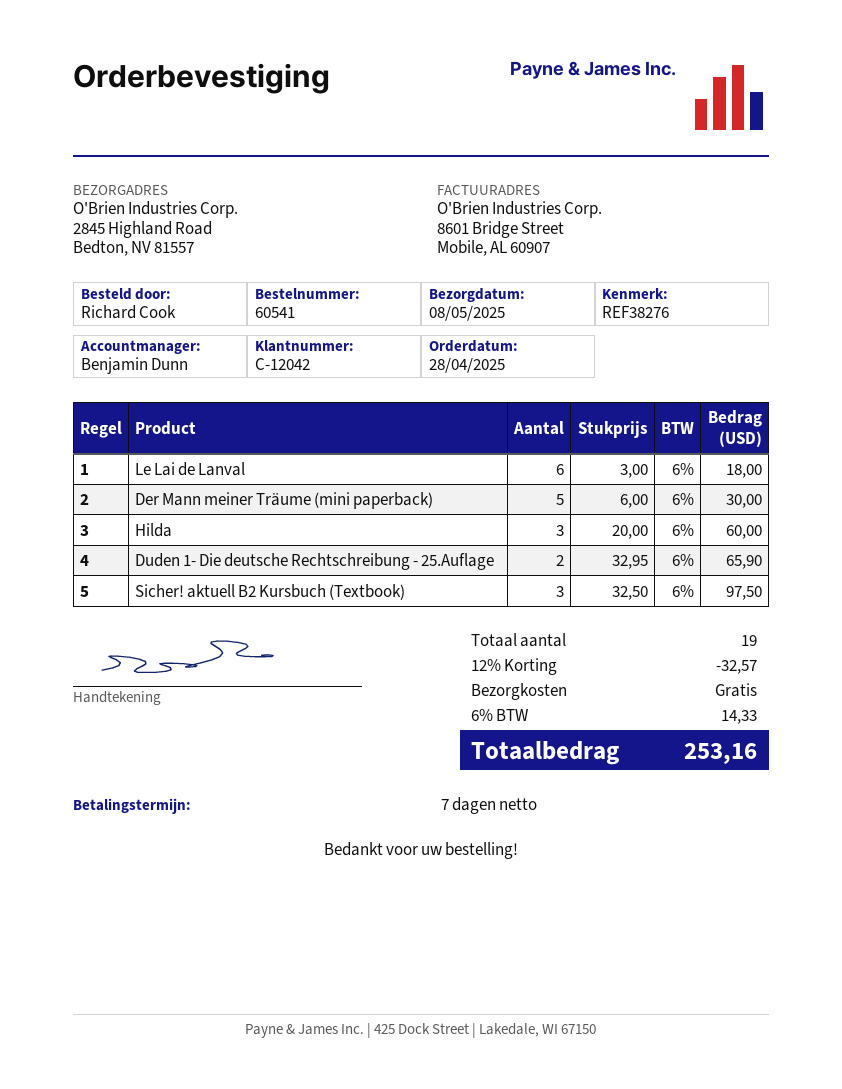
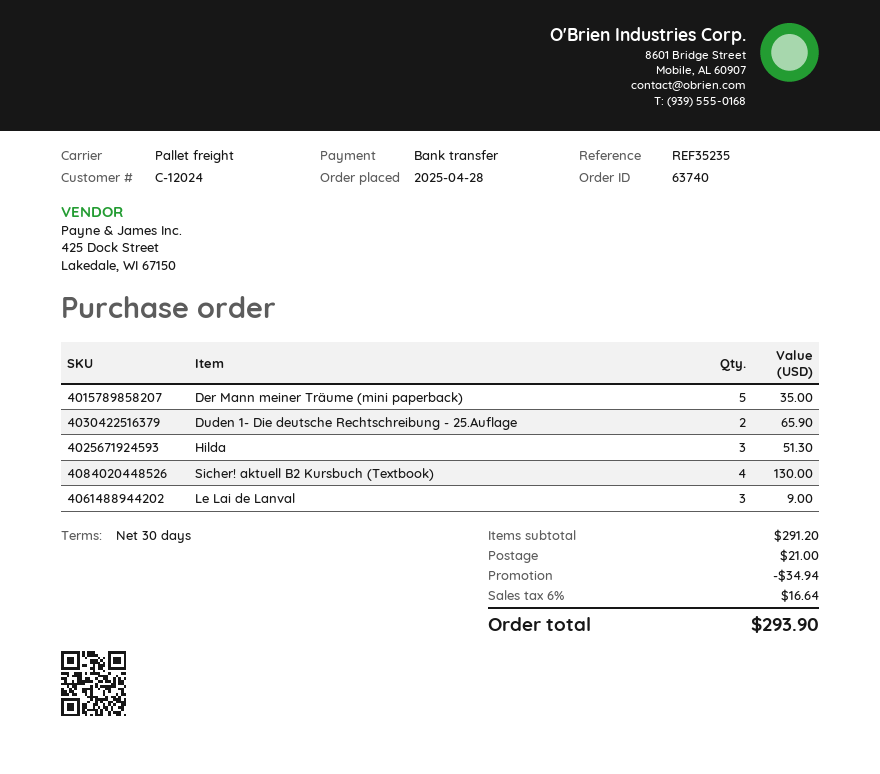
order number: 60541 -> 63740
payment terms: 7 days -> 30 days
customer number: C-12042 -> C-12024
reference: REF38276 -> REF35235
Le Lai de Lanval: 6 for 18.00 -> 3 for 9.00
Der Mann meiner Träume (mini paperback): 5 for 30.00 -> 5 for 35.00
Hilda: 3 for 60.00 -> 3 for 51.30
Sicher! aktuell B2 Kursbuch (Textbook): 3 for 97.50 -> 4 for 130.00
discount: 32.57 -> 34.94
shipping: 0.00 -> 21.00
tax: 6% = 14.33 -> 6% = 16.64
total: 253.16 -> 293.90

